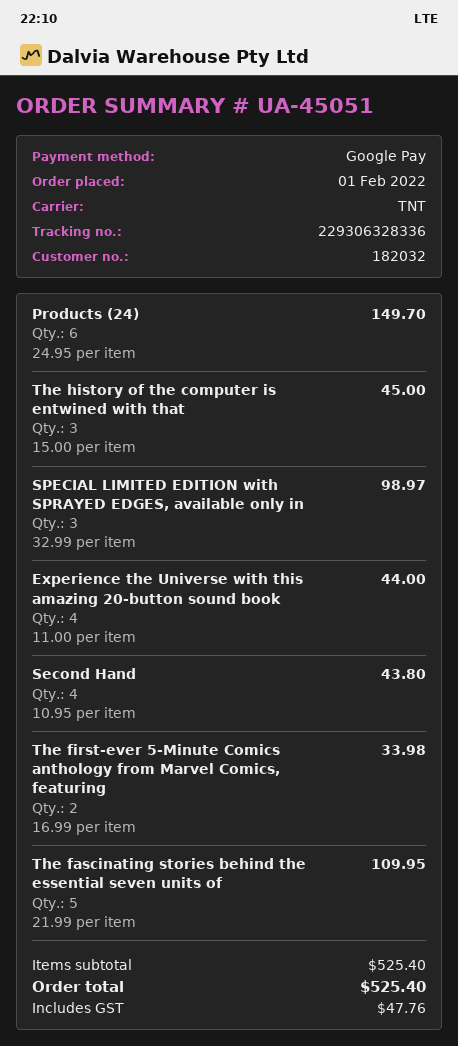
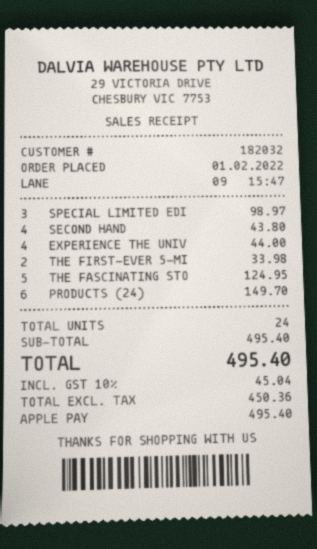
payment method: Google Pay -> Apple Pay
The history of the computer is entwined with that: 3 for 45.00 -> none
The fascinating stories behind the essential seven units of: 5 for 109.95 -> 5 for 124.95
subtotal: 525.40 -> 495.40
tax: 47.76 -> 45.04
total: 525.40 -> 495.40

